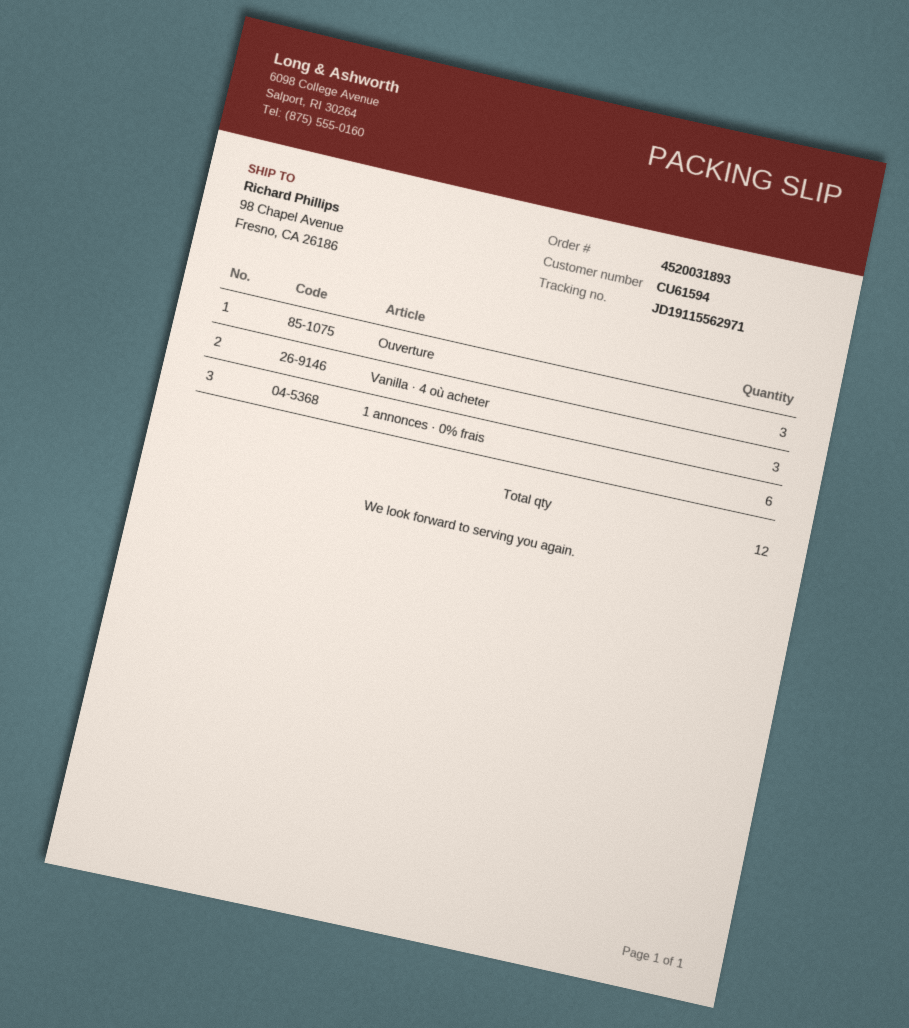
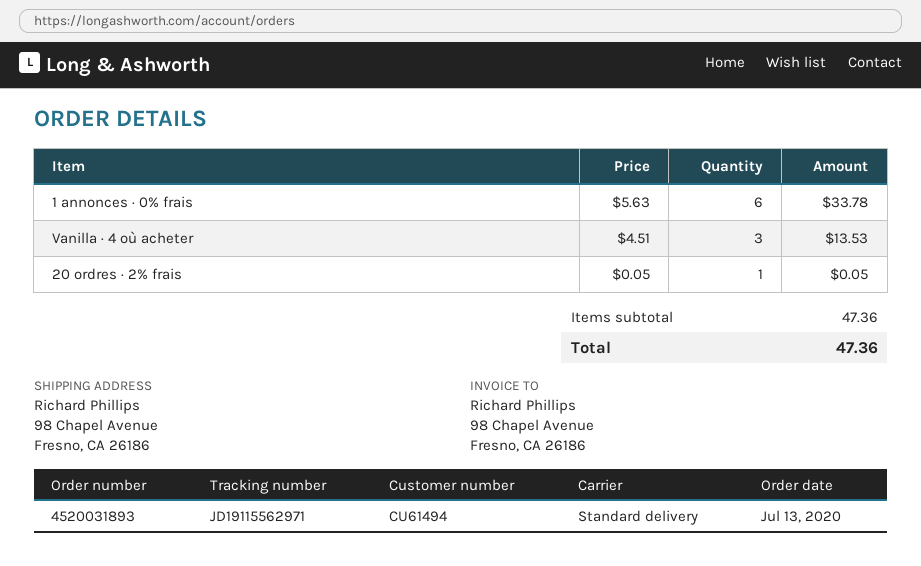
customer number: CU61594 -> CU61494
Ouverture: 3 -> none
20 ordres · 2% frais: none -> 1

